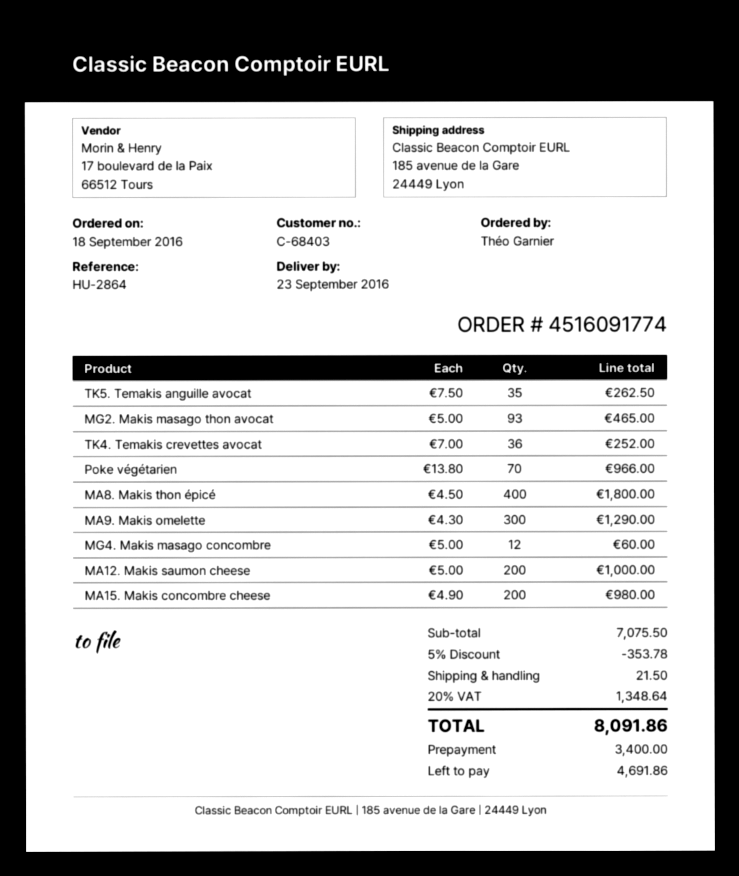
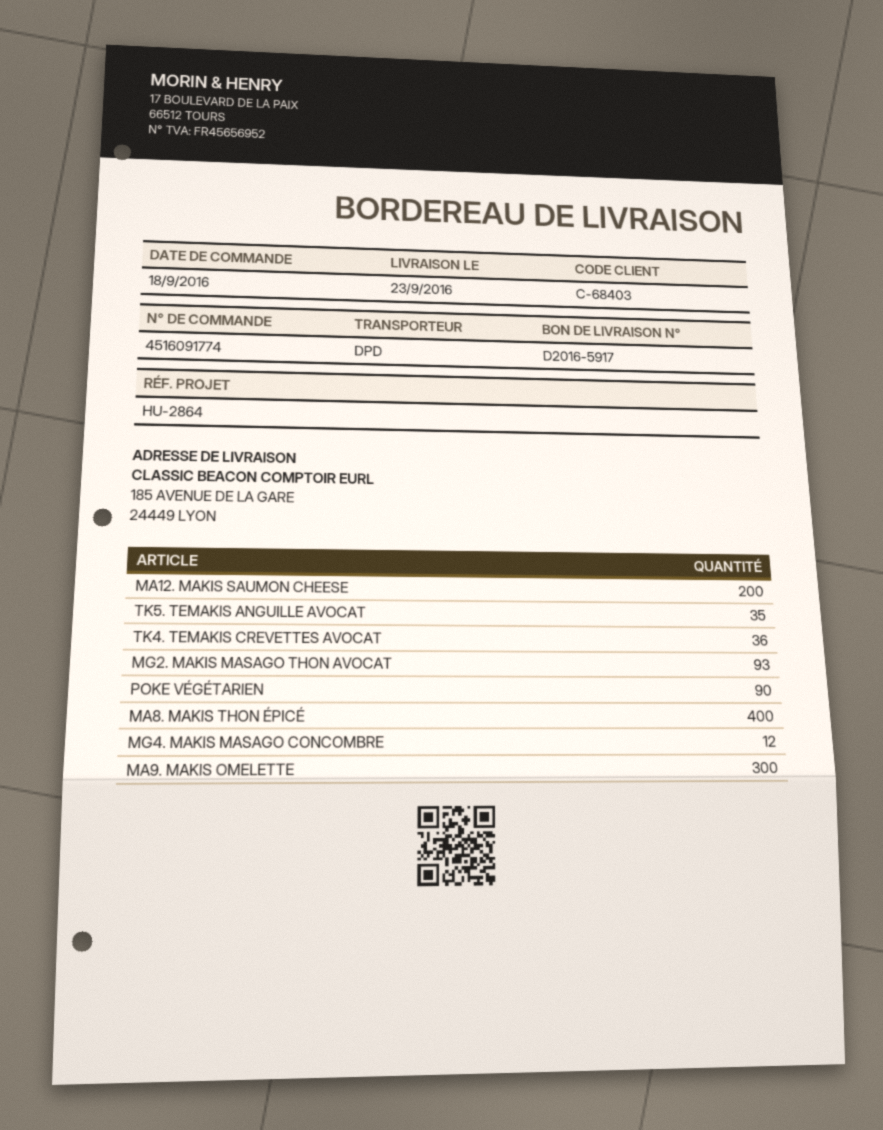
Poke végétarien: 70 -> 90
MA15. Makis concombre cheese: 200 -> none

